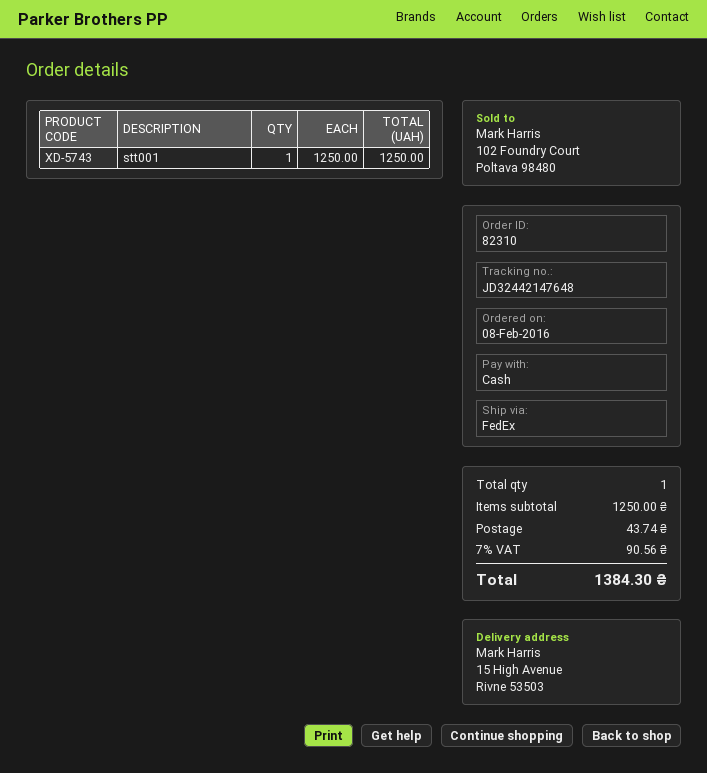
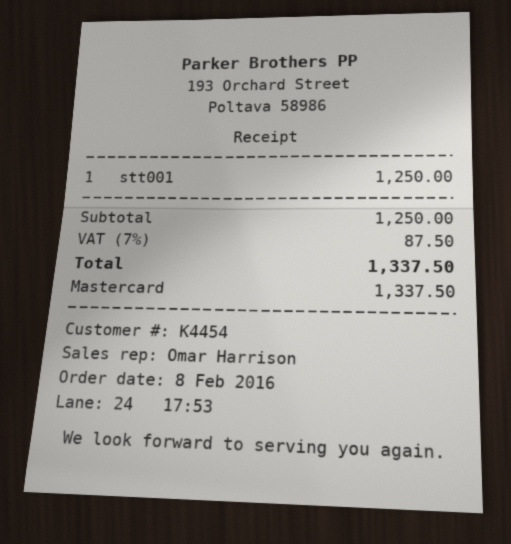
payment method: cash -> Mastercard
shipping: 43.74 -> none
tax: 7% = 90.56 -> 7% = 87.50
total: 1384.30 -> 1337.50

